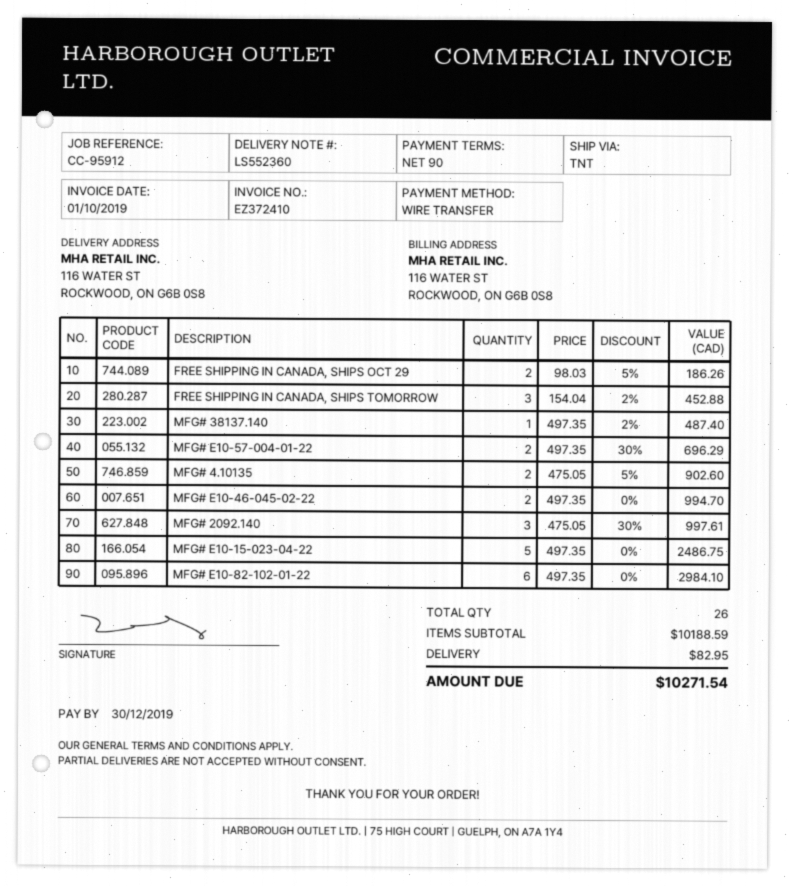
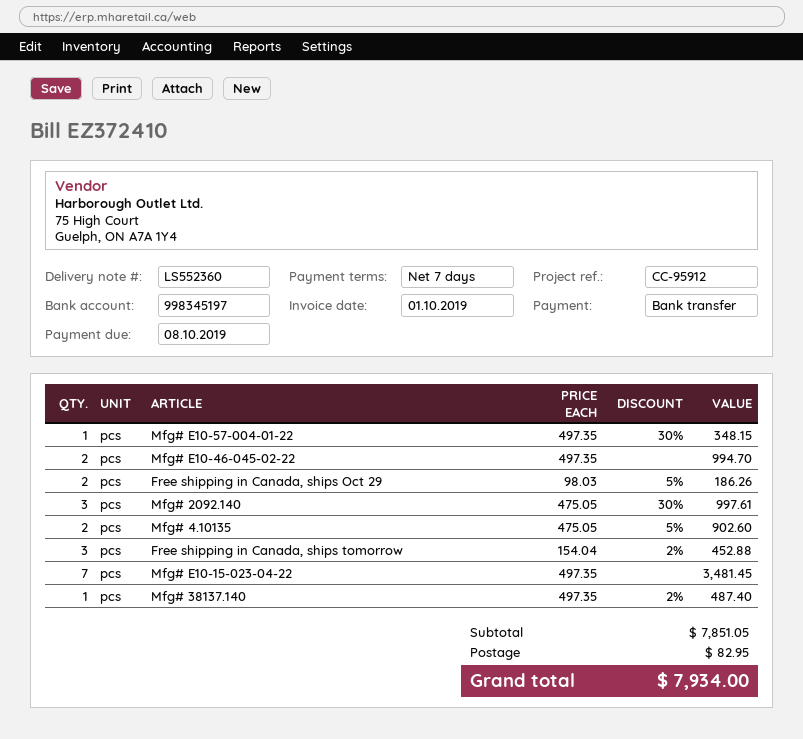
payment terms: 90 days -> 7 days
due date: 2019-12-30 -> 2019-10-08
MFG# E10-57-004-01-22: 2 x 497.35 - 30% = 696.29 -> 1 x 497.35 - 30% = 348.15
MFG# E10-15-023-04-22: 5 x 497.35 = 2486.75 -> 7 x 497.35 = 3481.45
MFG# E10-82-102-01-22: 6 x 497.35 = 2984.10 -> none
subtotal: 10188.59 -> 7851.05
total: 10271.54 -> 7934.00

